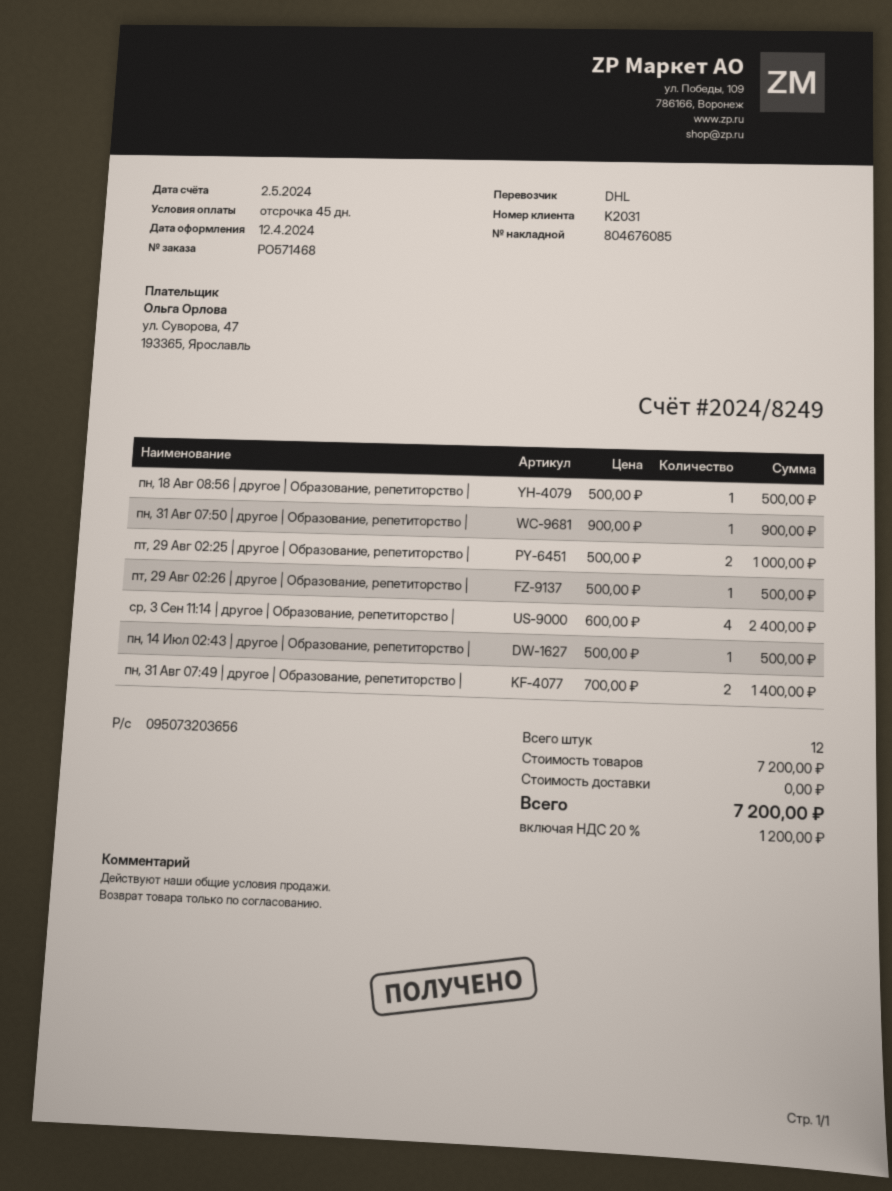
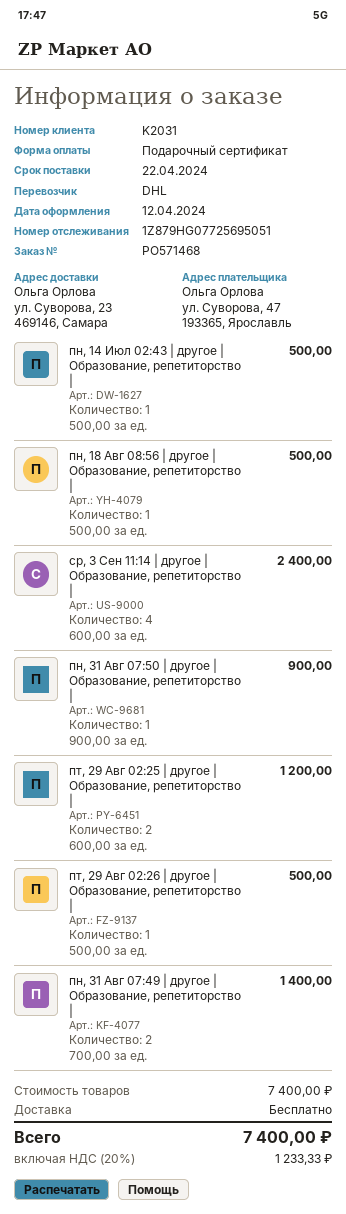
пт, 29 Авг 02:25 | другое | Образование, репетиторство |: 2 x 500.00 = 1000.00 -> 2 x 600.00 = 1200.00
subtotal: 7200.00 -> 7400.00
tax: 20% = 1200.00 -> 20% = 1233.33
total: 7200.00 -> 7400.00

